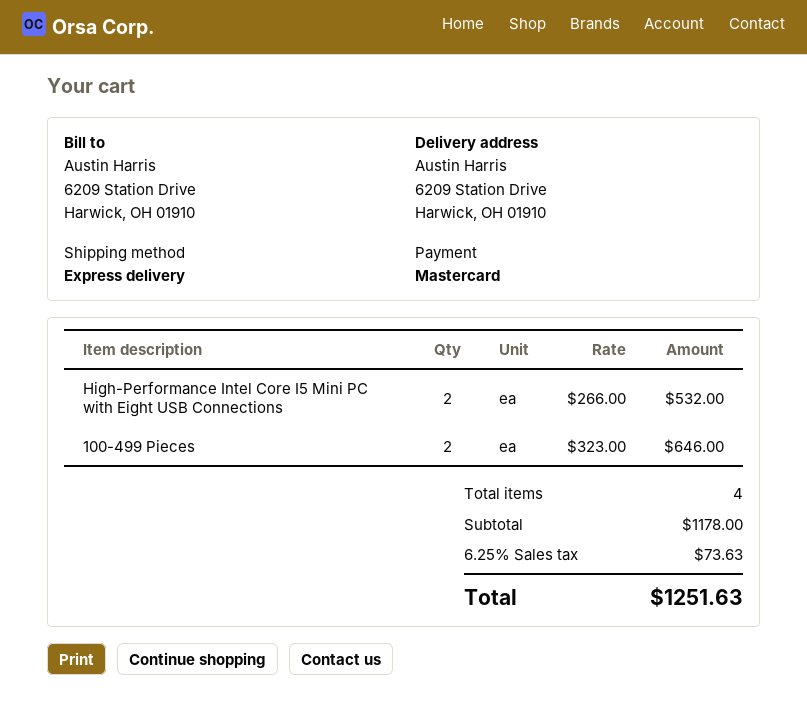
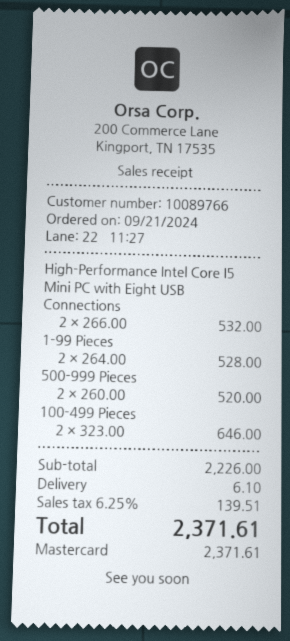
1-99 Pieces: none -> 2 x 264.00 = 528.00
500-999 Pieces: none -> 2 x 260.00 = 520.00
subtotal: 1178.00 -> 2226.00
shipping: none -> 6.10
tax: 6.25% = 73.63 -> 6.25% = 139.51
total: 1251.63 -> 2371.61

